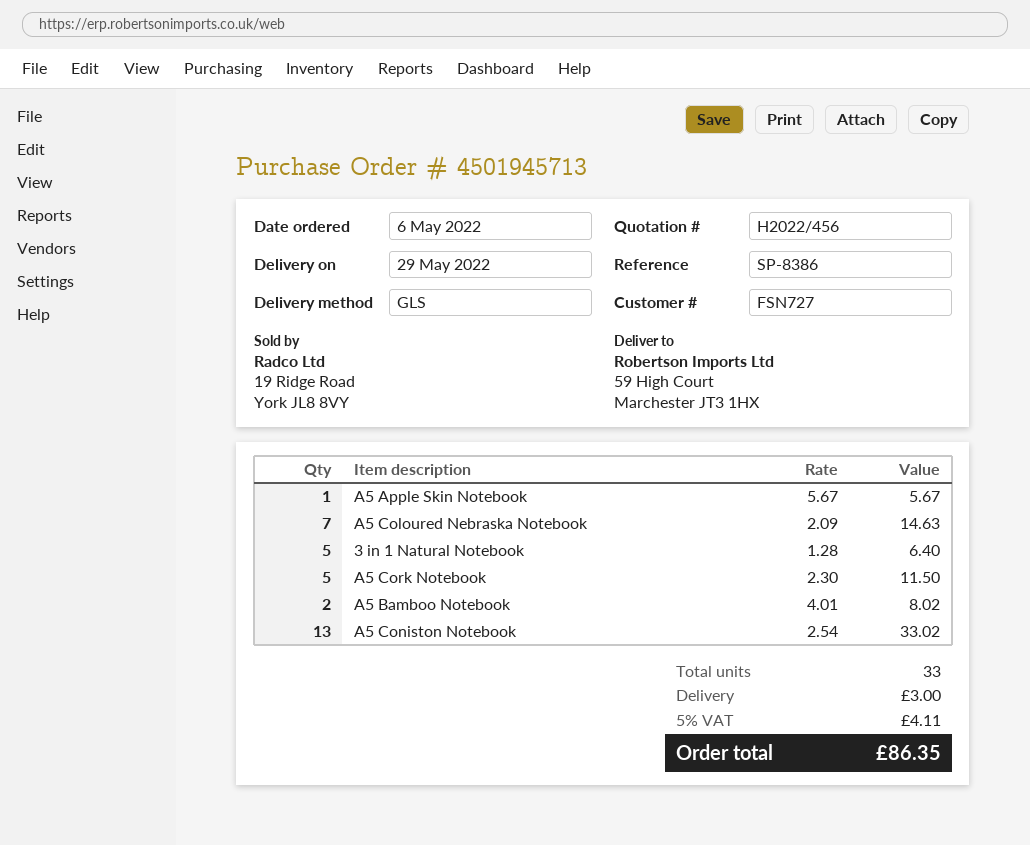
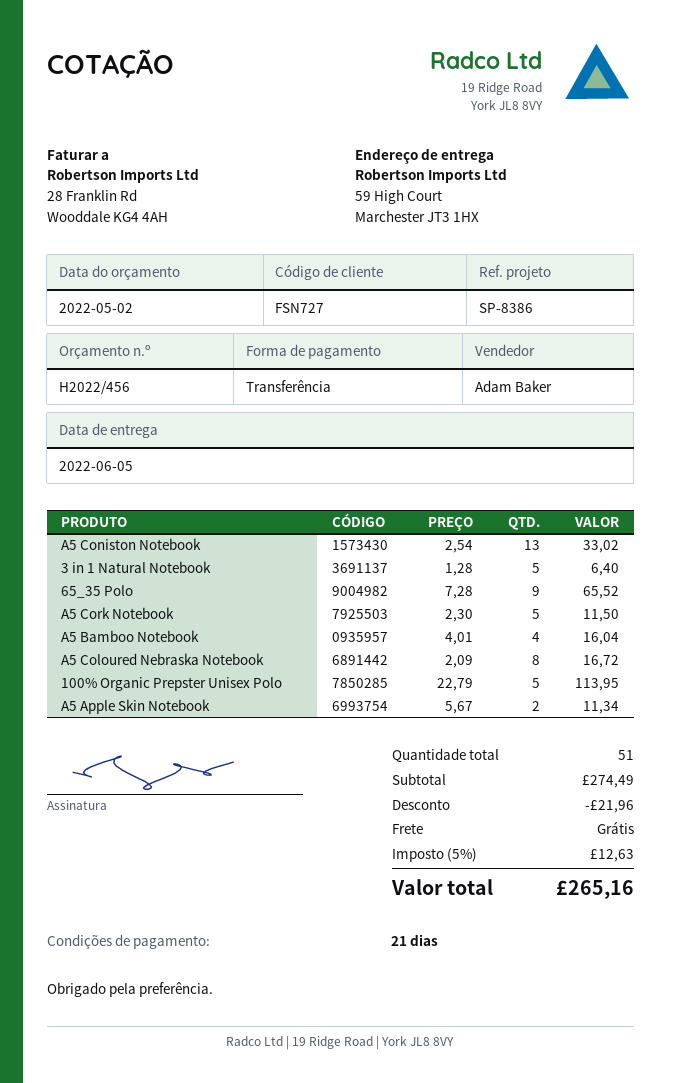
delivery date: 2022-05-29 -> 2022-06-05
A5 Apple Skin Notebook: 1 x 5.67 = 5.67 -> 2 x 5.67 = 11.34
A5 Coloured Nebraska Notebook: 7 x 2.09 = 14.63 -> 8 x 2.09 = 16.72
A5 Bamboo Notebook: 2 x 4.01 = 8.02 -> 4 x 4.01 = 16.04
65_35 Polo: none -> 9 x 7.28 = 65.52
100% Organic Prepster Unisex Polo: none -> 5 x 22.79 = 113.95
total quantity: 33 -> 51
discount: none -> 21.96
shipping: 3.00 -> 0.00
tax: 5% = 4.11 -> 5% = 12.63
total: 86.35 -> 265.16

